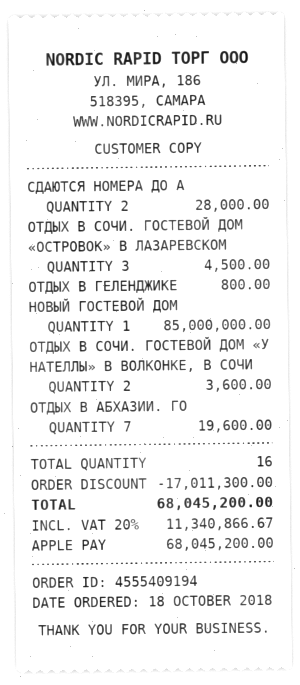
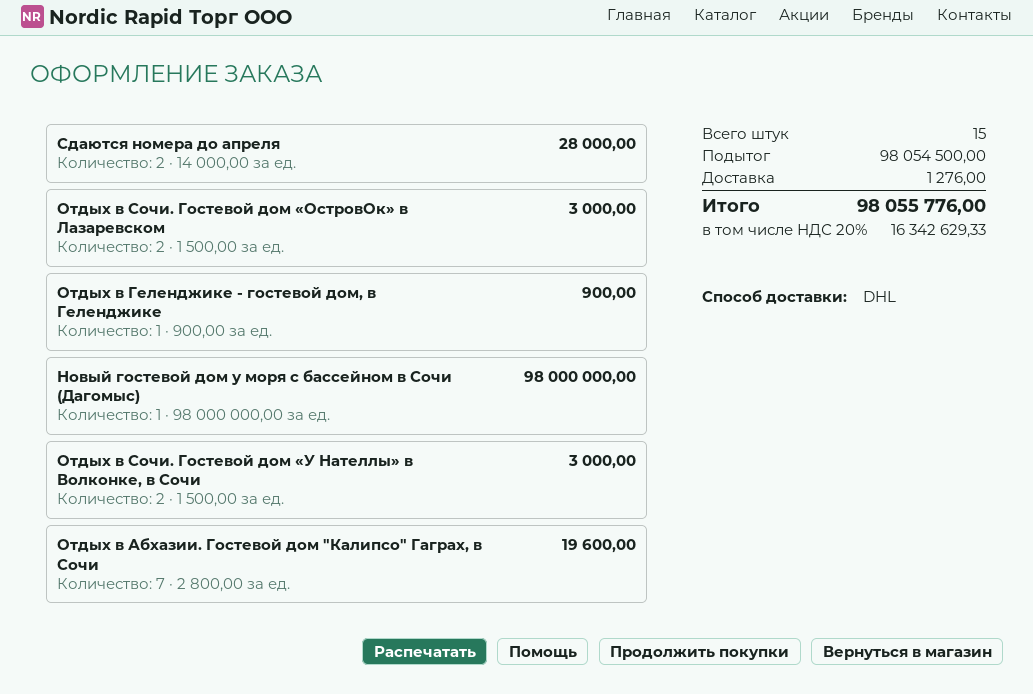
ОТДЫХ В СОЧИ. ГОСТЕВОЙ ДОМ «ОСТРОВОК» В ЛАЗАРЕВСКОМ: 3 for 4500.00 -> 2 for 3000.00
ОТДЫХ В ГЕЛЕНДЖИКЕ: 1 for 800.00 -> 1 for 900.00
НОВЫЙ ГОСТЕВОЙ ДОМ: 1 for 85000000.00 -> 1 for 98000000.00
ОТДЫХ В СОЧИ. ГОСТЕВОЙ ДОМ «У НАТЕЛЛЫ» В ВОЛКОНКЕ, В СОЧИ: 2 for 3600.00 -> 2 for 3000.00
total quantity: 16 -> 15
discount: 17011300.00 -> none
shipping: none -> 1276.00
tax: 20% = 11340866.67 -> 20% = 16342629.33
total: 68045200.00 -> 98055776.00

